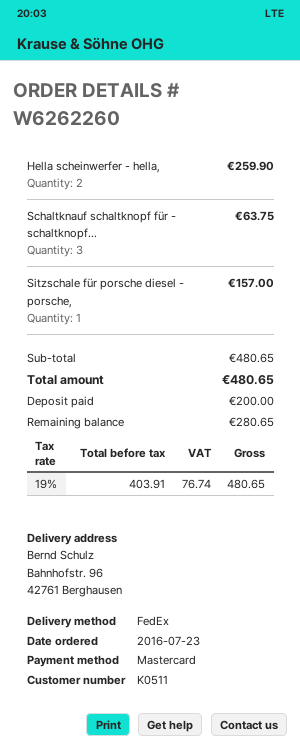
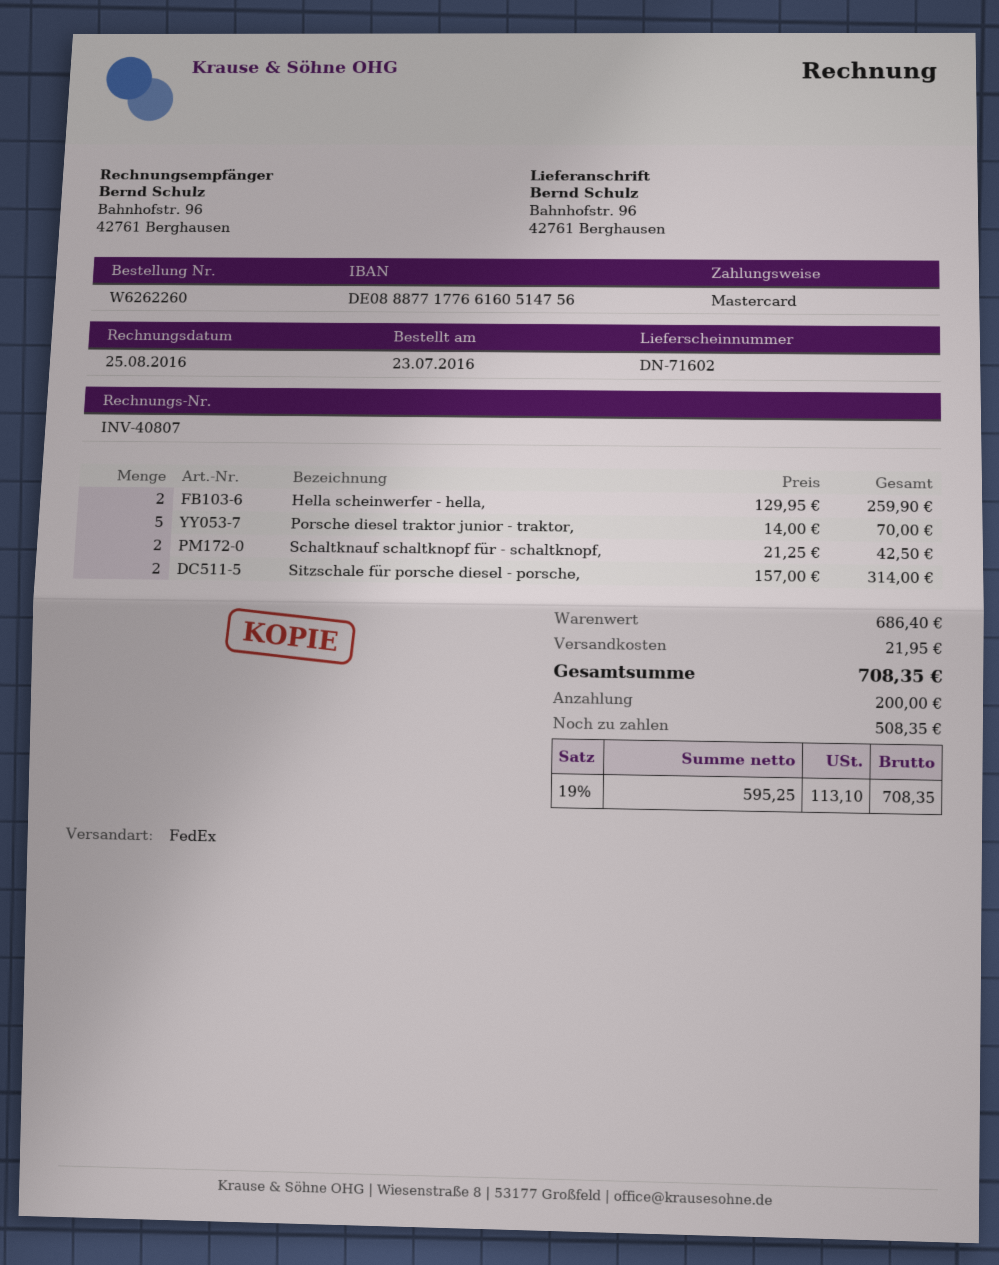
Schaltknauf schaltknopf für - schaltknopf...: 3 for 63.75 -> 2 for 42.50
Sitzschale für porsche diesel - porsche,: 1 for 157.00 -> 2 for 314.00
Porsche diesel traktor junior - traktor,: none -> 5 for 70.00
subtotal: 480.65 -> 686.40
shipping: none -> 21.95
net: 403.91 -> 595.25
tax: 19% = 76.74 -> 19% = 113.10
total: 480.65 -> 708.35
balance: 280.65 -> 508.35

